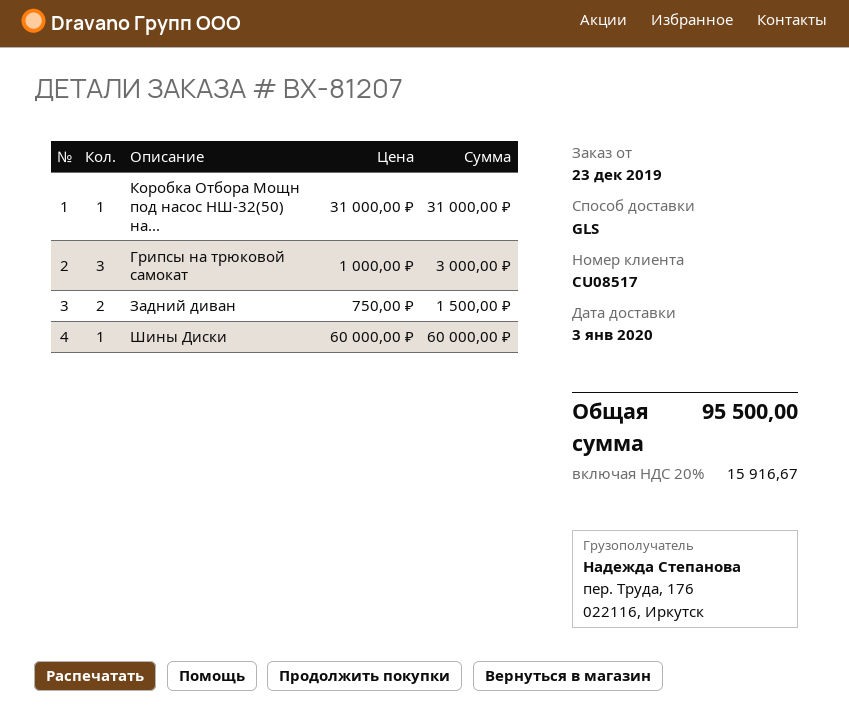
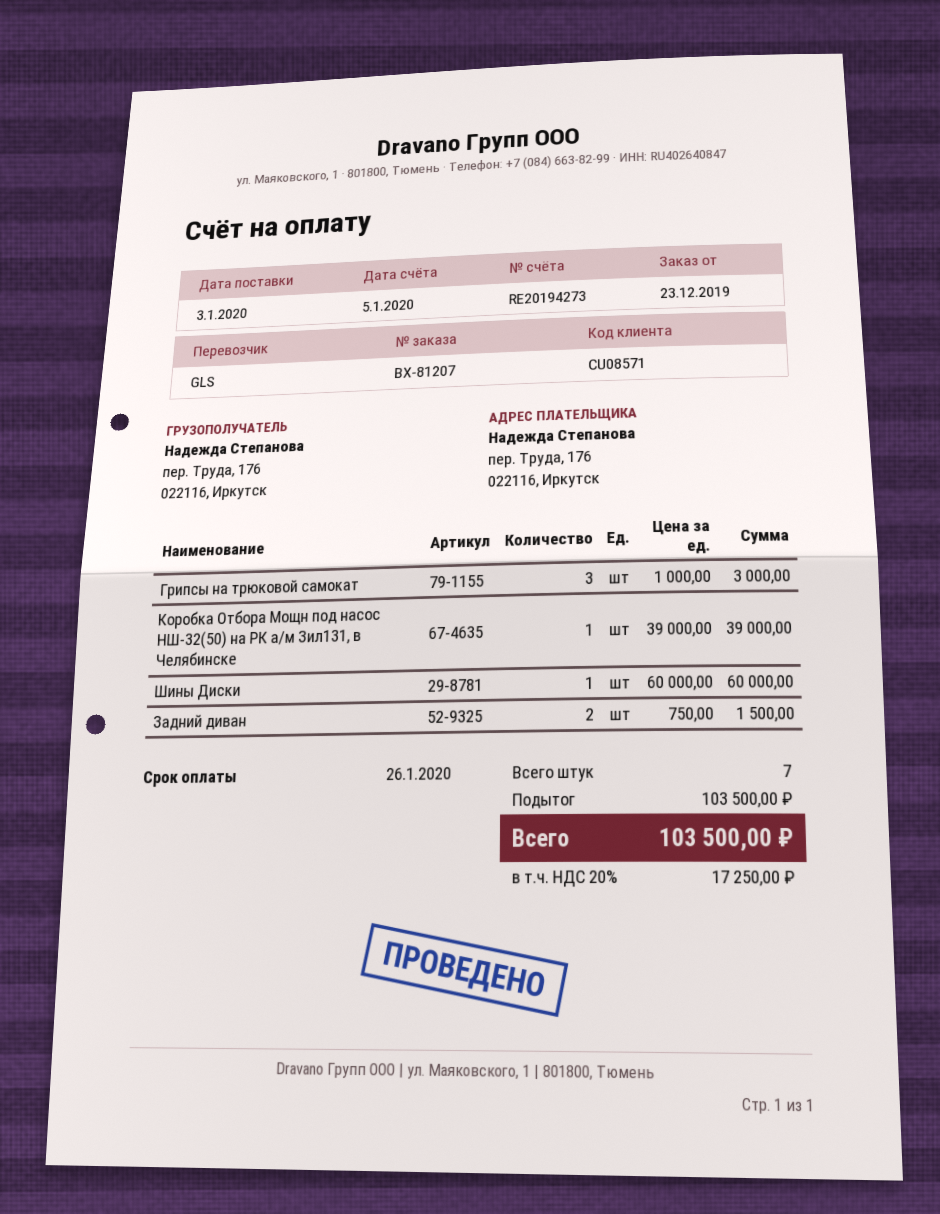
customer number: CU08517 -> CU08571
Коробка Отбора Мощн под насос НШ-32(50) на...: 1 x 31000.00 = 31000.00 -> 1 x 39000.00 = 39000.00
tax: 20% = 15916.67 -> 20% = 17250.00
total: 95500.00 -> 103500.00

